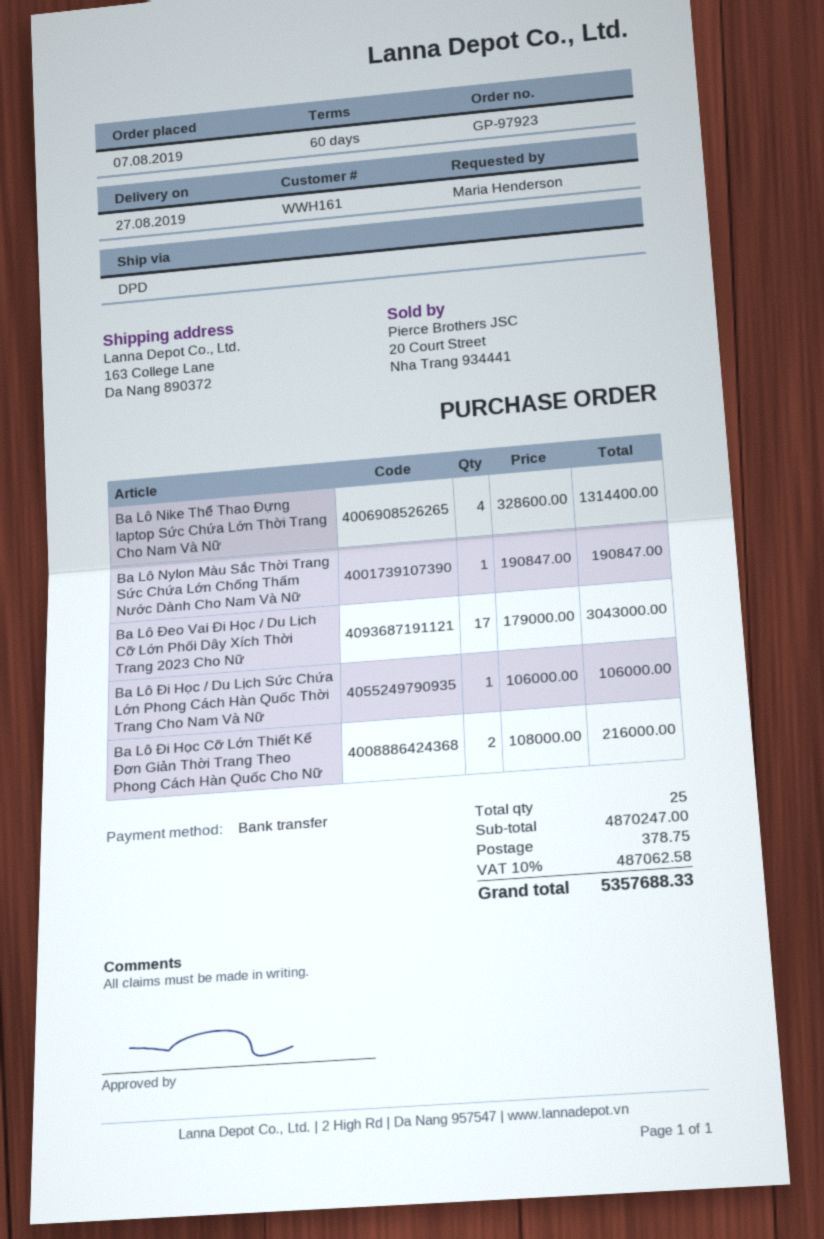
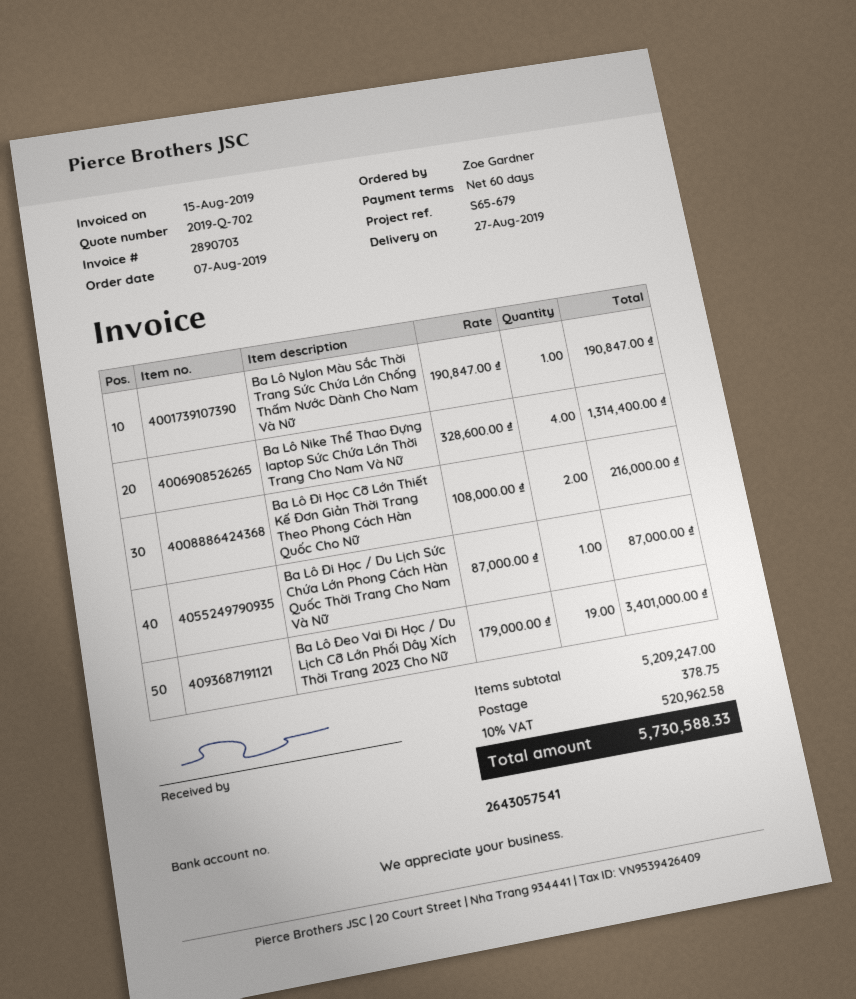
ordered by: Maria Henderson -> Zoe Gardner
Ba Lô Đeo Vai Đi Học / Du Lịch Cỡ Lớn Phối Dây Xích Thời Trang 2023 Cho Nữ: 17 x 179000.00 = 3043000.00 -> 19 x 179000.00 = 3401000.00
Ba Lô Đi Học / Du Lịch Sức Chứa Lớn Phong Cách Hàn Quốc Thời Trang Cho Nam Và Nữ: 1 x 106000.00 = 106000.00 -> 1 x 87000.00 = 87000.00
subtotal: 4870247.00 -> 5209247.00
tax: 10% = 487062.58 -> 10% = 520962.58
total: 5357688.33 -> 5730588.33

